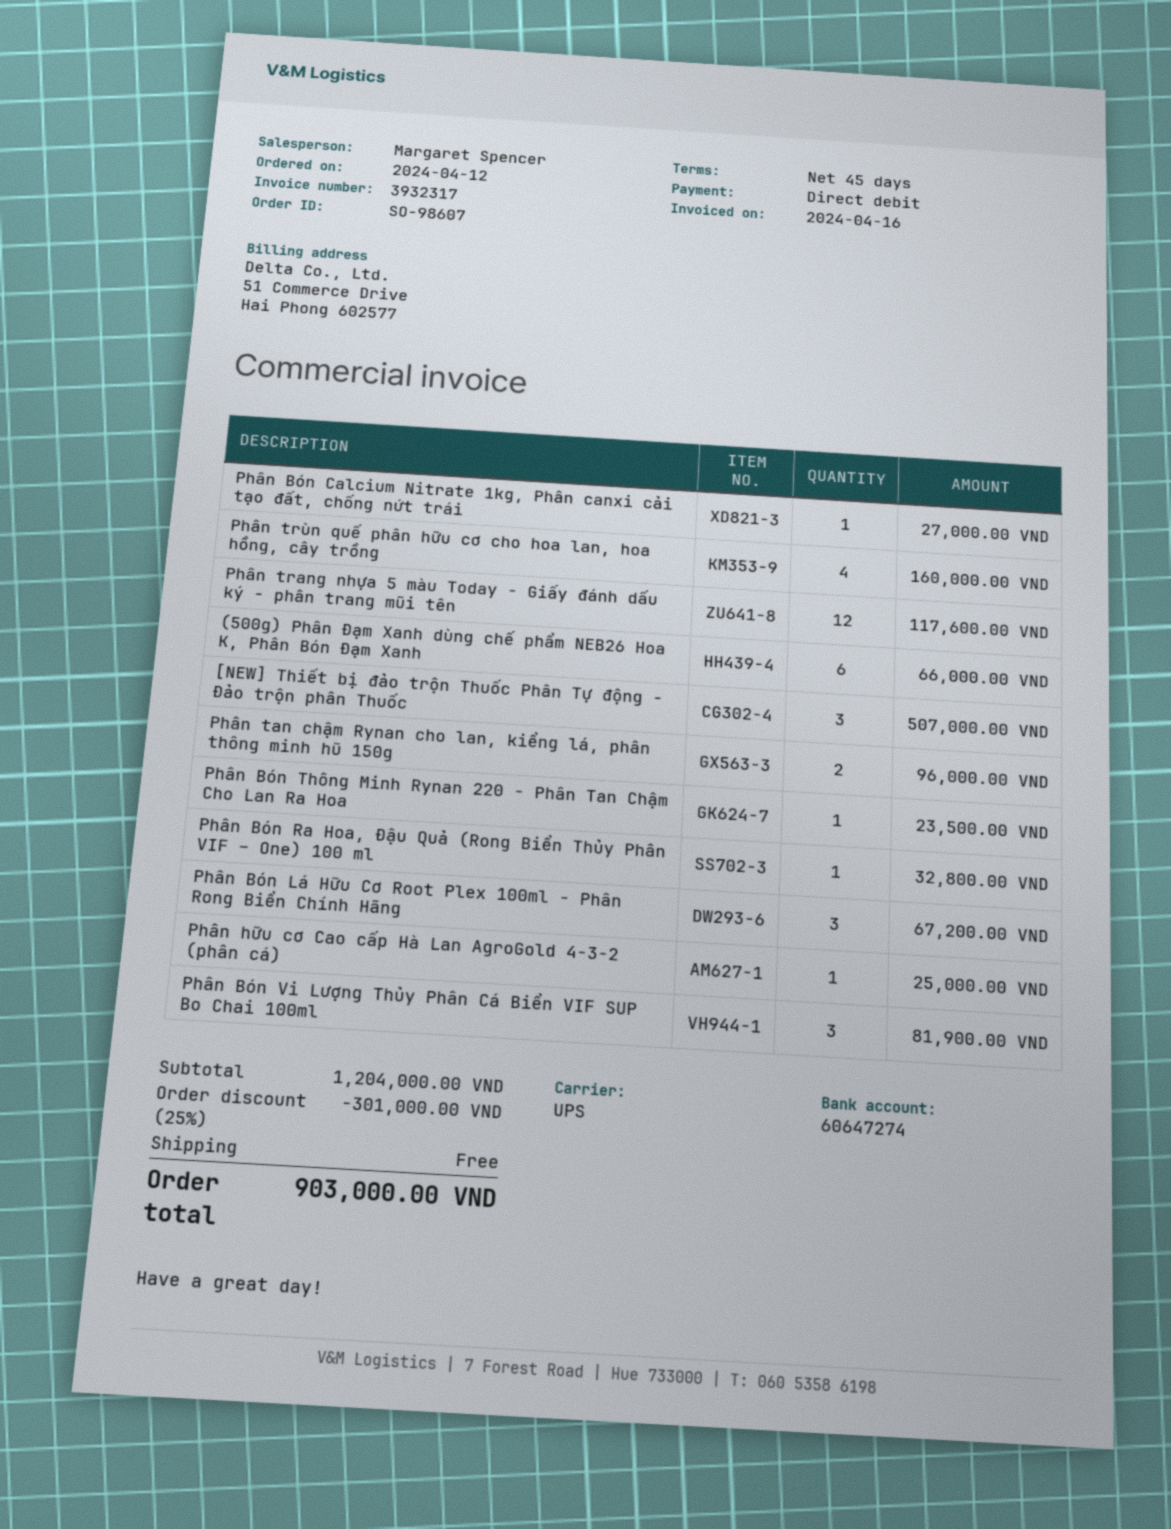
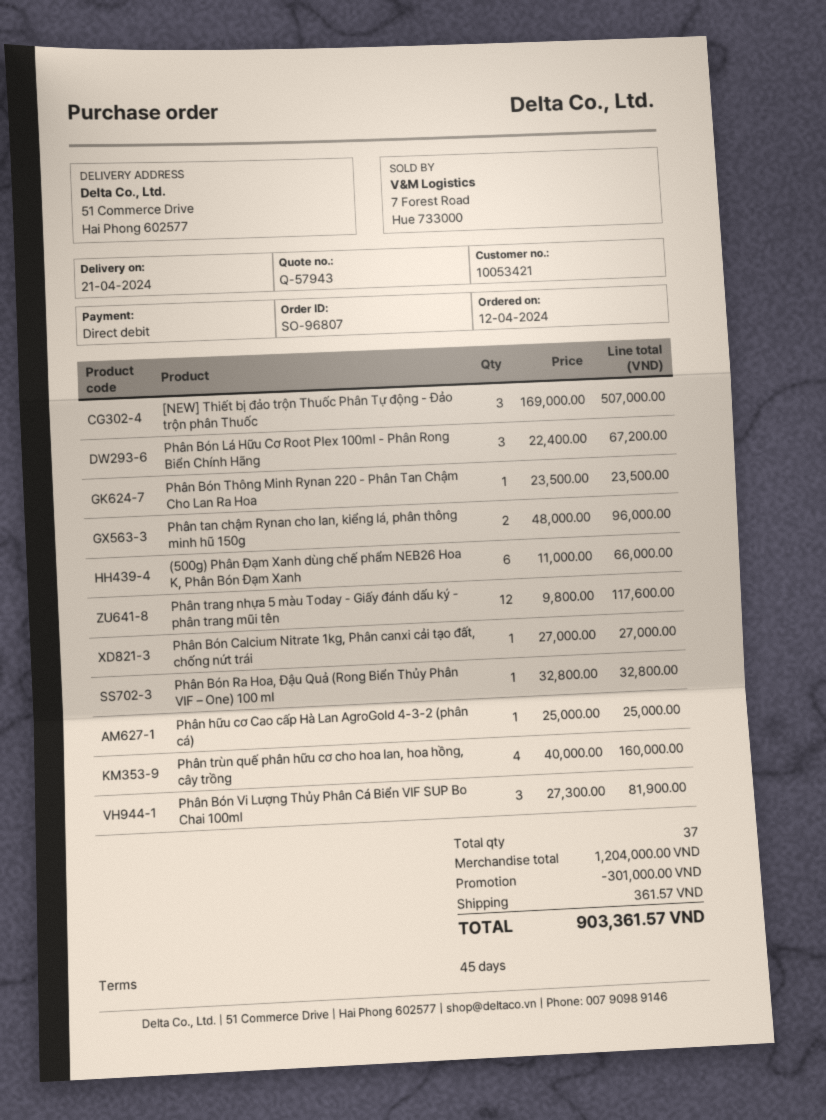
order number: SO-98607 -> SO-96807
shipping: 0.00 -> 361.57
total: 903000.00 -> 903361.57

